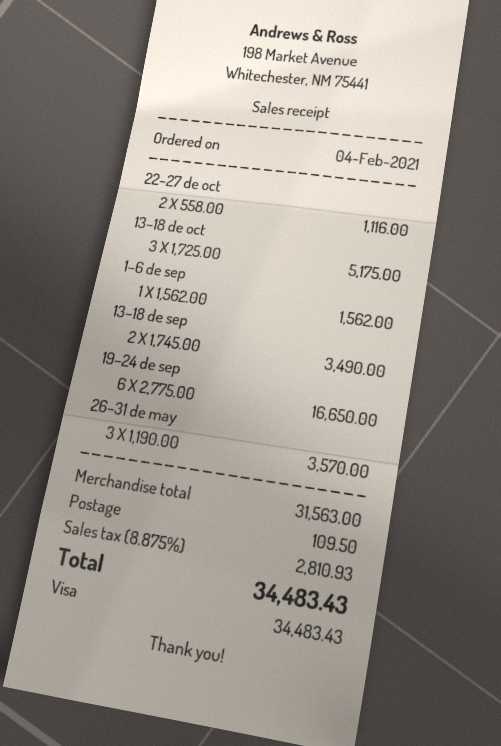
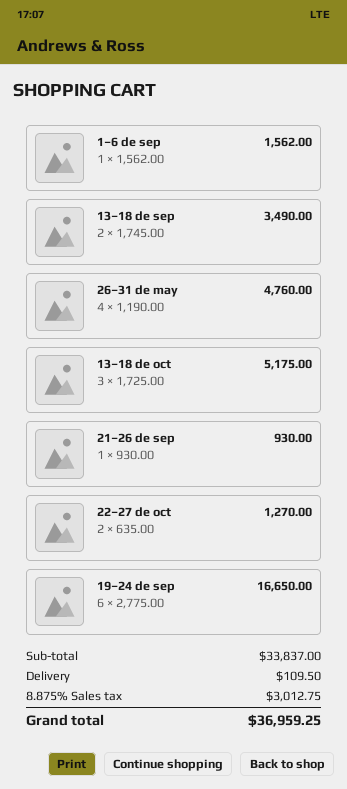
22–27 de oct: 2 x 558.00 = 1116.00 -> 2 x 635.00 = 1270.00
26–31 de may: 3 x 1190.00 = 3570.00 -> 4 x 1190.00 = 4760.00
21–26 de sep: none -> 1 x 930.00 = 930.00
subtotal: 31563.00 -> 33837.00
tax: 8.875% = 2810.93 -> 8.875% = 3012.75
total: 34483.43 -> 36959.25

